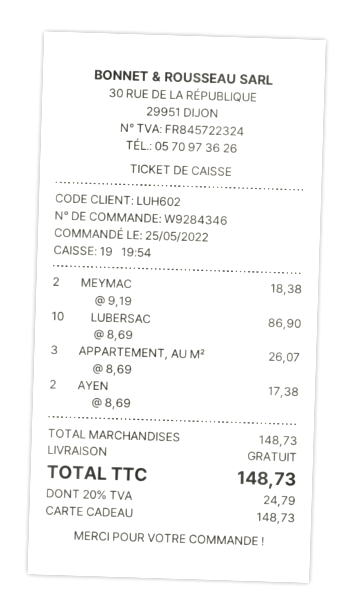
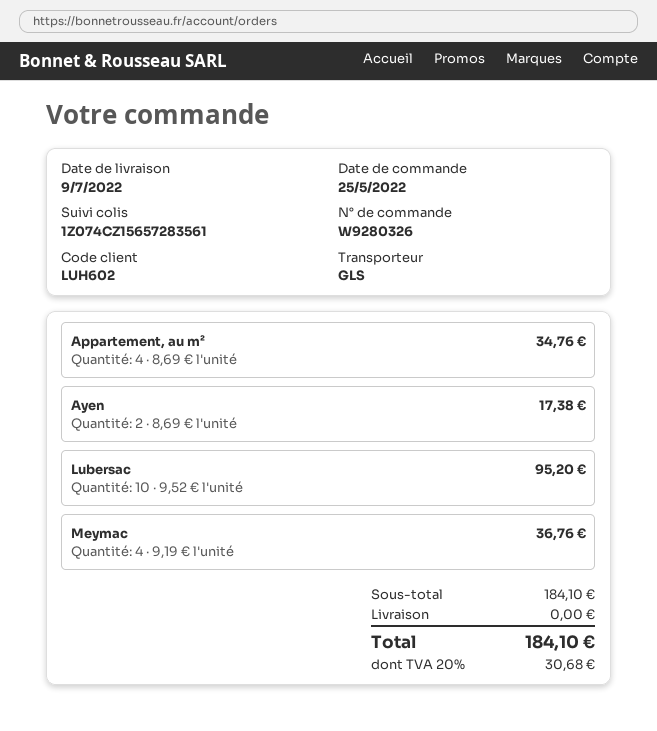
order number: W9284346 -> W9280326
MEYMAC: 2 x 9.19 = 18.38 -> 4 x 9.19 = 36.76
LUBERSAC: 10 x 8.69 = 86.90 -> 10 x 9.52 = 95.20
APPARTEMENT, AU M²: 3 x 8.69 = 26.07 -> 4 x 8.69 = 34.76
subtotal: 148.73 -> 184.10
tax: 20% = 24.79 -> 20% = 30.68
total: 148.73 -> 184.10

